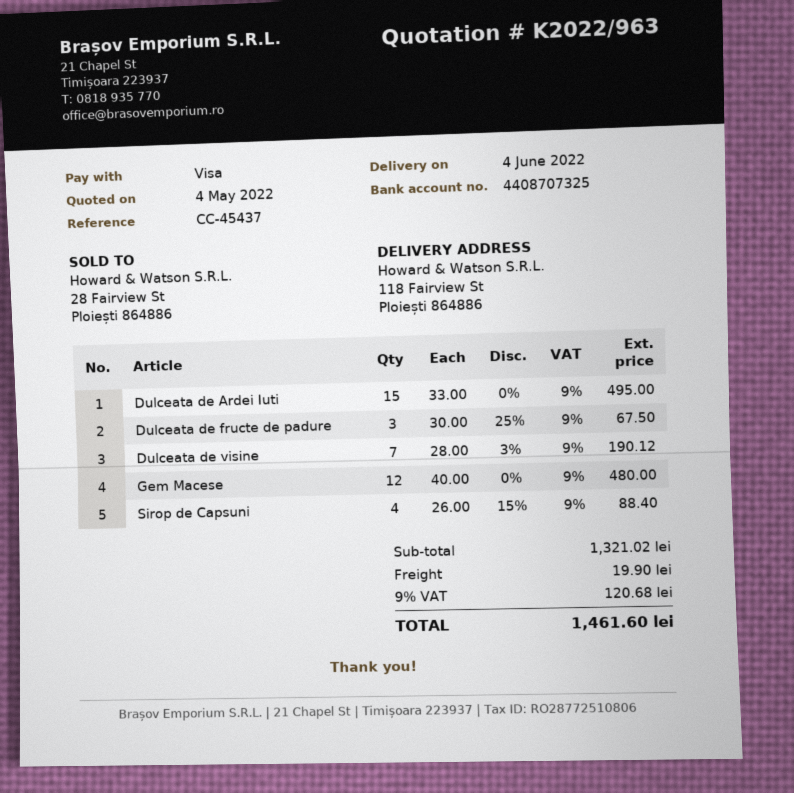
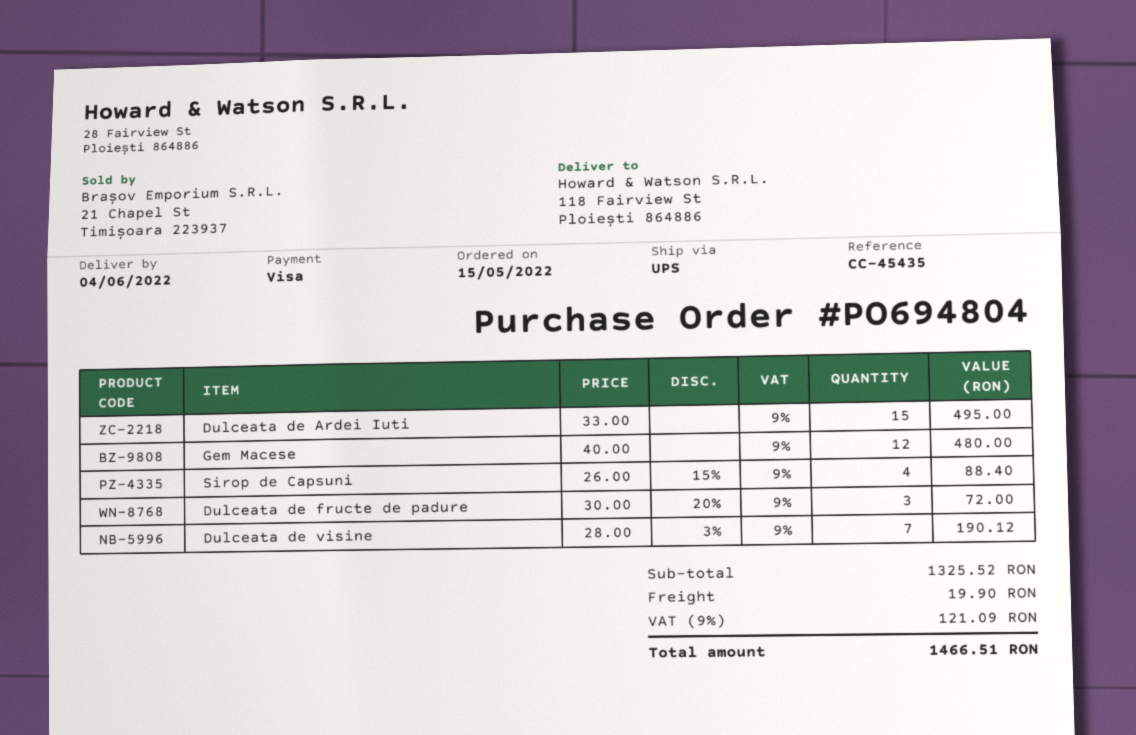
reference: CC-45437 -> CC-45435
Dulceata de fructe de padure: 3 x 30.00 - 25% = 67.50 -> 3 x 30.00 - 20% = 72.00
subtotal: 1321.02 -> 1325.52
tax: 9% = 120.68 -> 9% = 121.09
total: 1461.60 -> 1466.51

